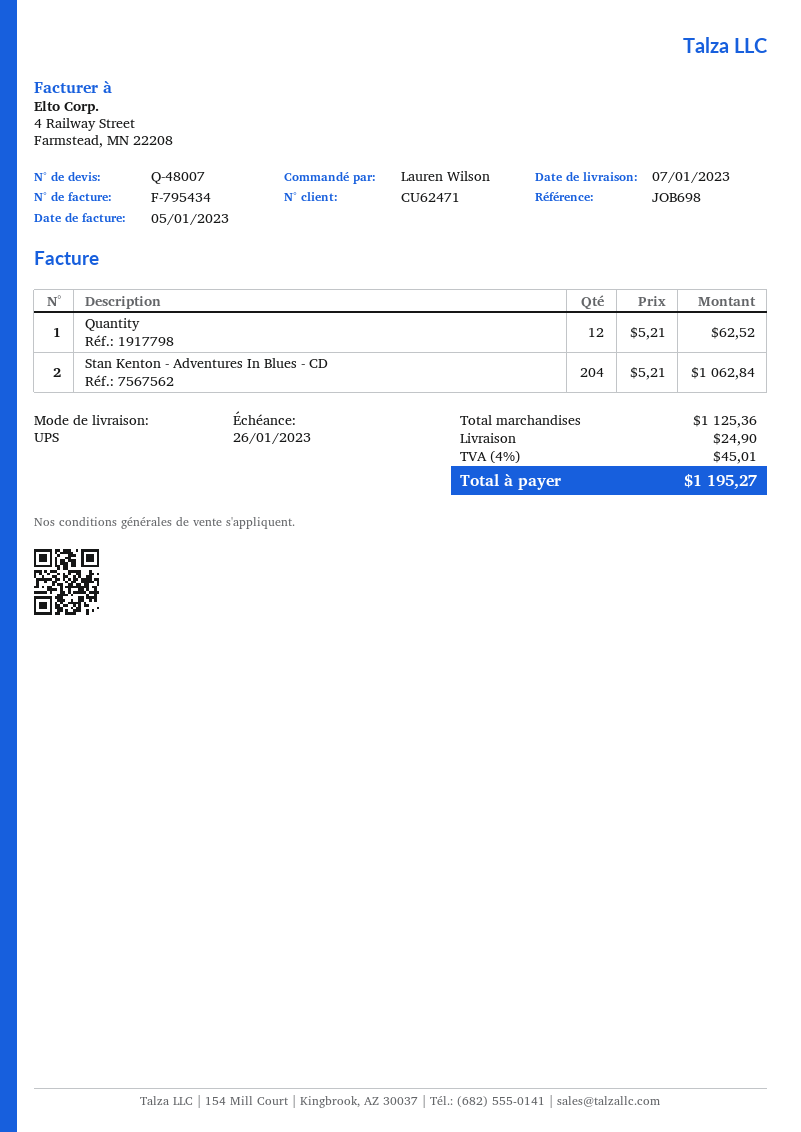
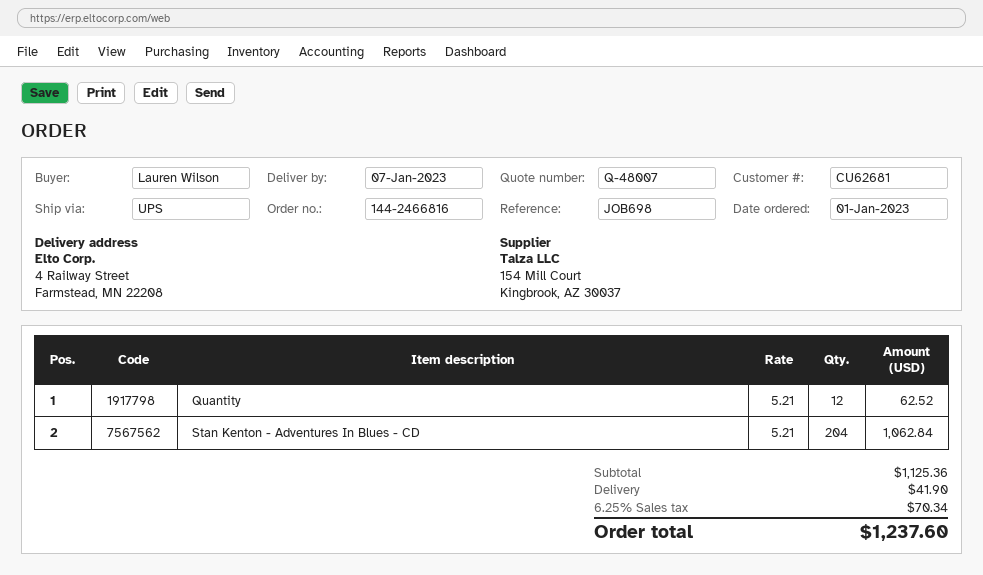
customer number: CU62471 -> CU62681
shipping: 24.90 -> 41.90
tax: 4% = 45.01 -> 6.25% = 70.34
total: 1195.27 -> 1237.60

